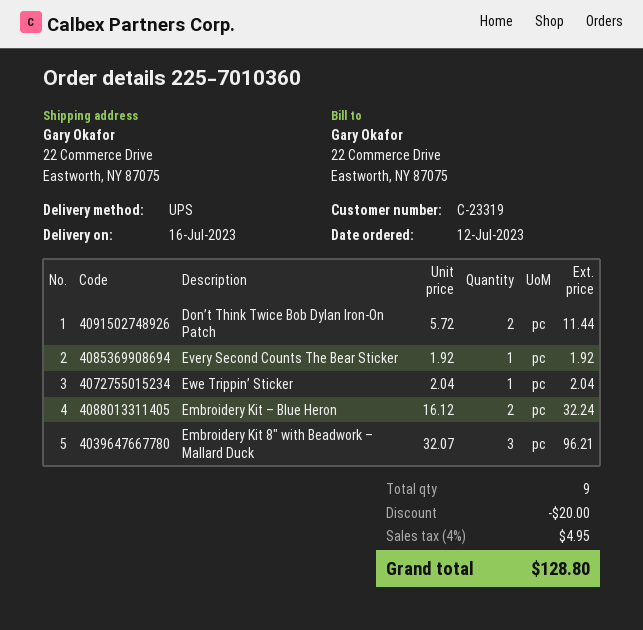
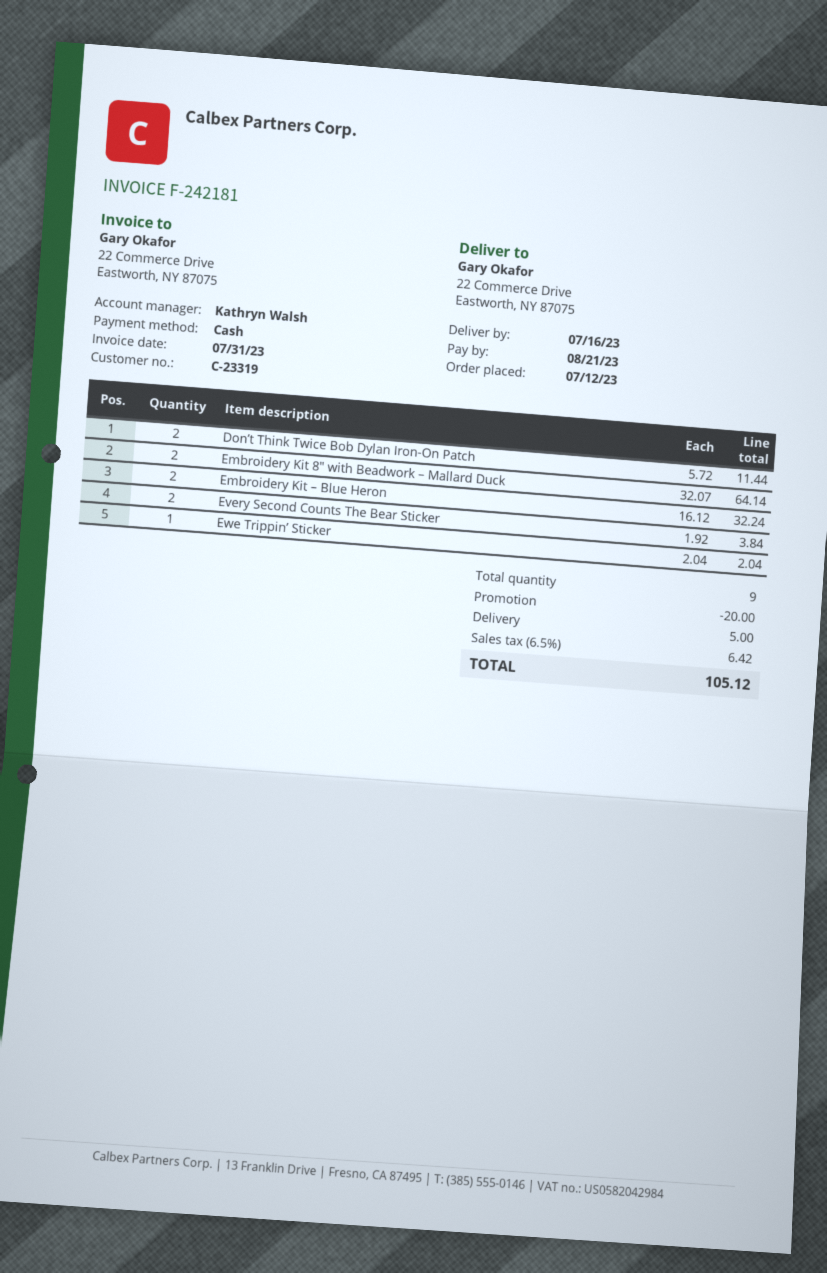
Every Second Counts The Bear Sticker: 1 x 1.92 = 1.92 -> 2 x 1.92 = 3.84
Embroidery Kit 8″ with Beadwork – Mallard Duck: 3 x 32.07 = 96.21 -> 2 x 32.07 = 64.14
shipping: none -> 5.00
tax: 4% = 4.95 -> 6.5% = 6.42
total: 128.80 -> 105.12

